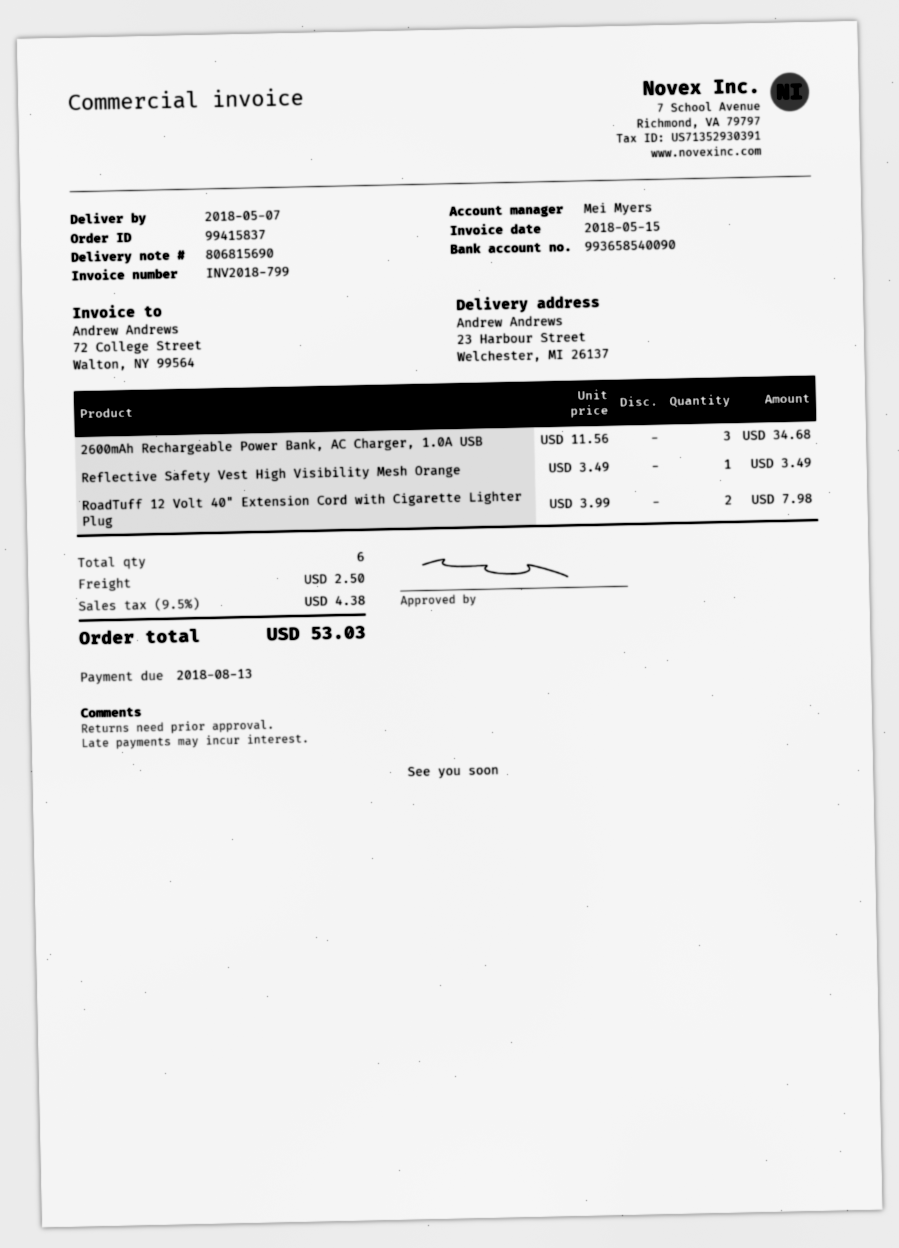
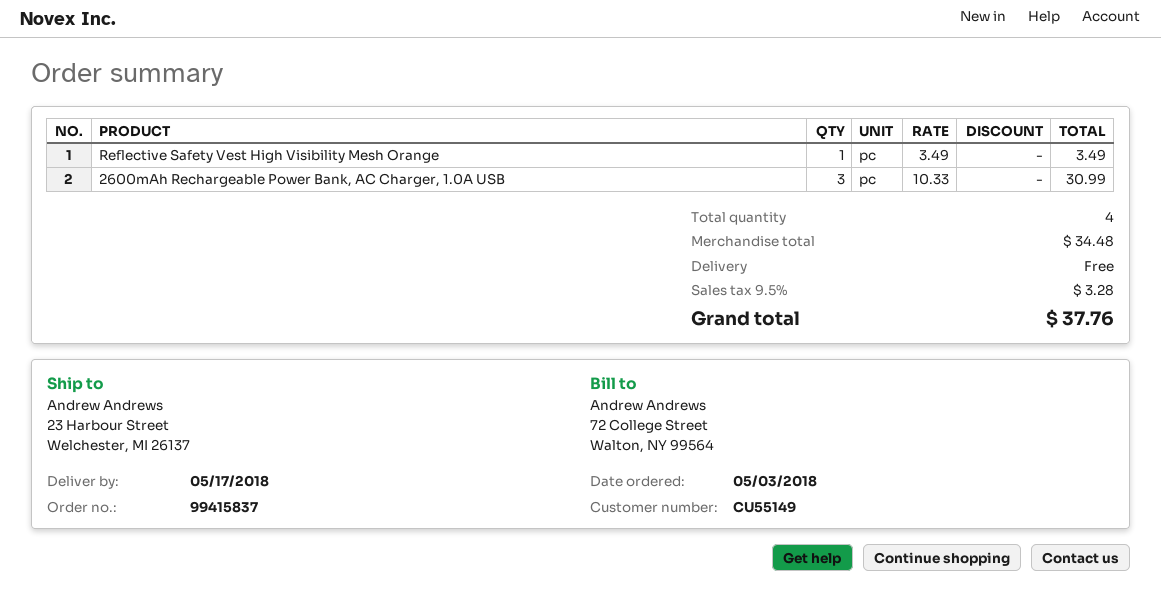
delivery date: 2018-05-07 -> 2018-05-17
2600mAh Rechargeable Power Bank, AC Charger, 1.0A USB: 3 x 11.56 = 34.68 -> 3 x 10.33 = 30.99
RoadTuff 12 Volt 40" Extension Cord with Cigarette Lighter Plug: 2 x 3.99 = 7.98 -> none
total quantity: 6 -> 4
shipping: 2.50 -> 0.00
tax: 9.5% = 4.38 -> 9.5% = 3.28
total: 53.03 -> 37.76

